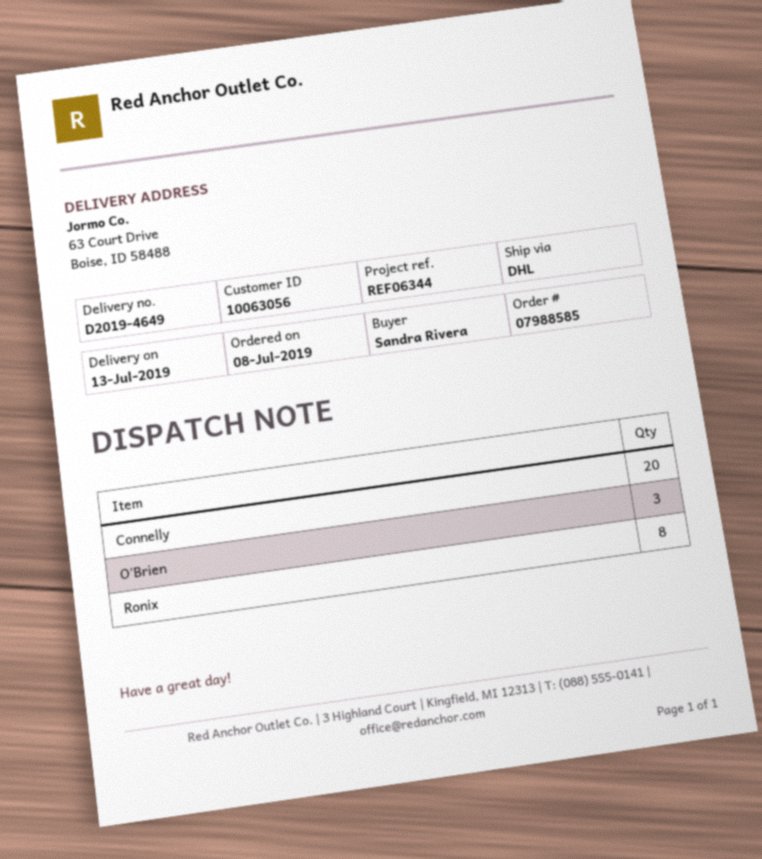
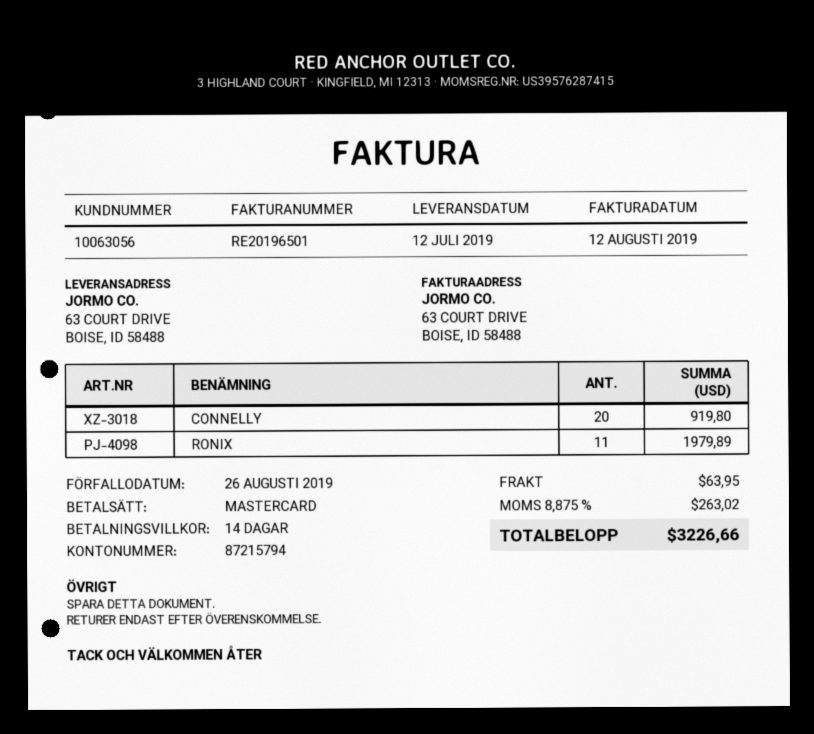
delivery date: 2019-07-13 -> 2019-07-12
O'Brien: 3 -> none
Ronix: 8 -> 11

